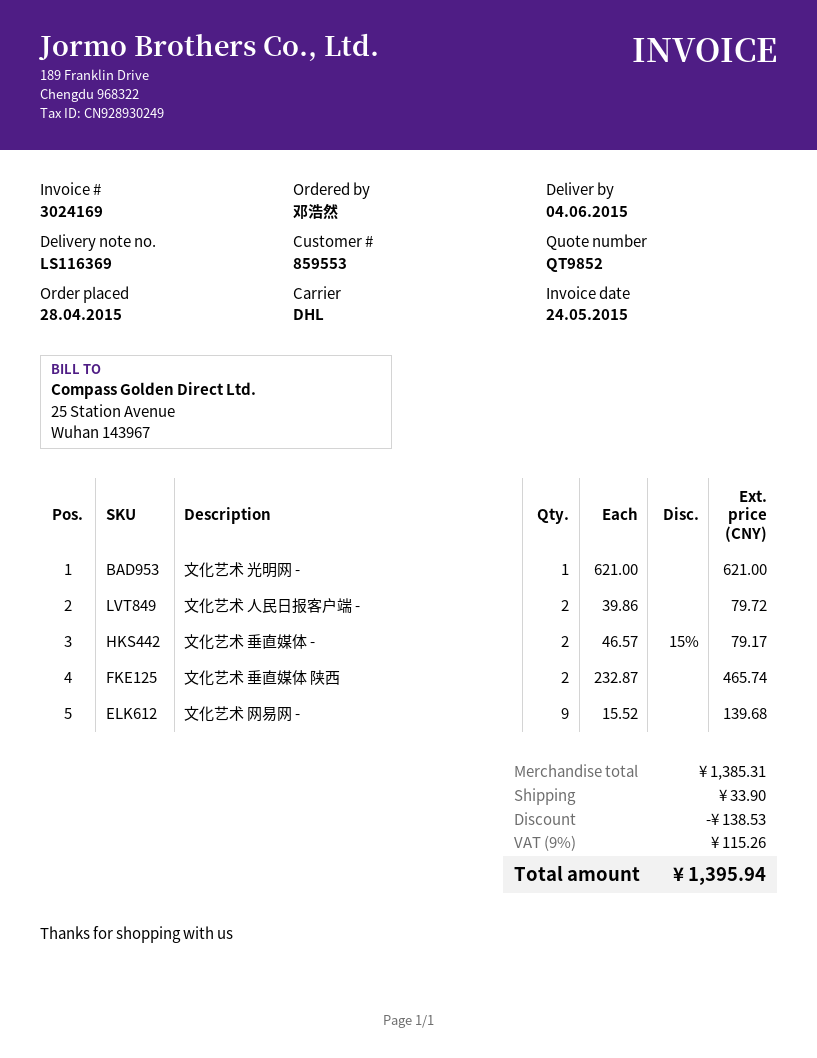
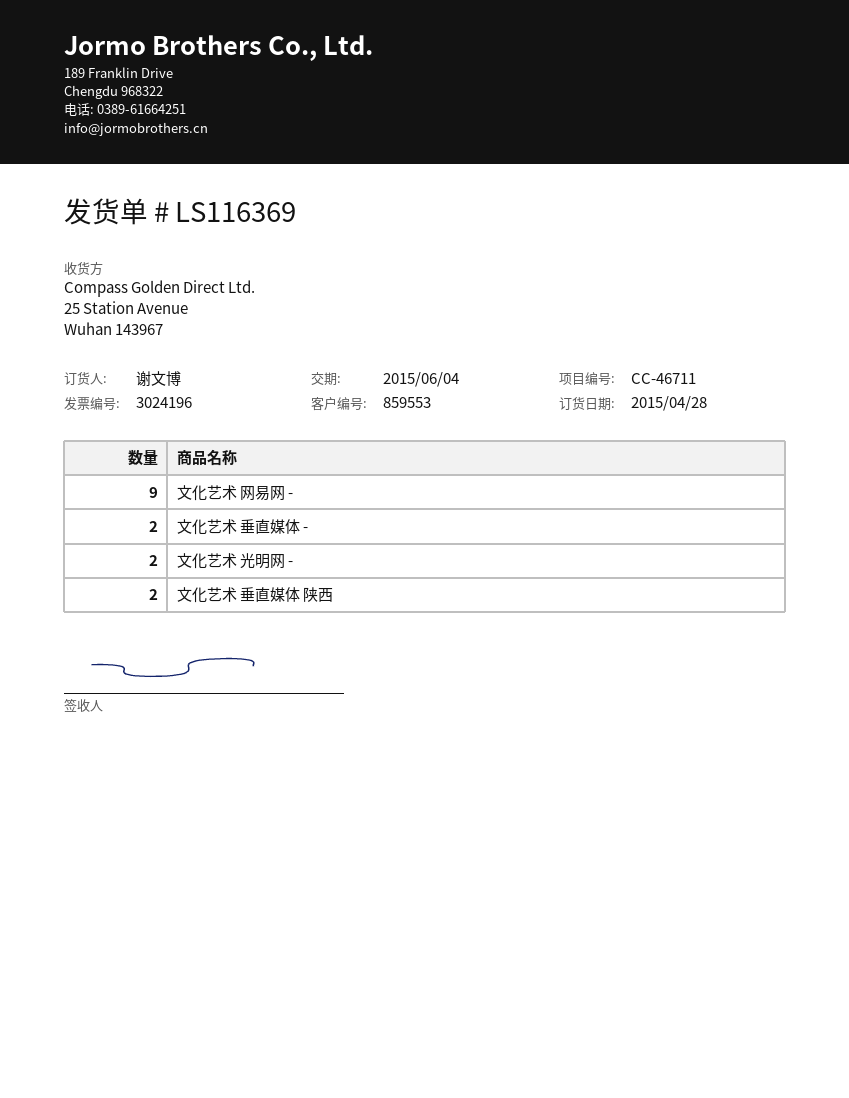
invoice number: 3024169 -> 3024196
ordered by: 邓浩然 -> 谢文博
文化艺术 光明网 -: 1 -> 2
文化艺术 人民日报客户端 -: 2 -> none

